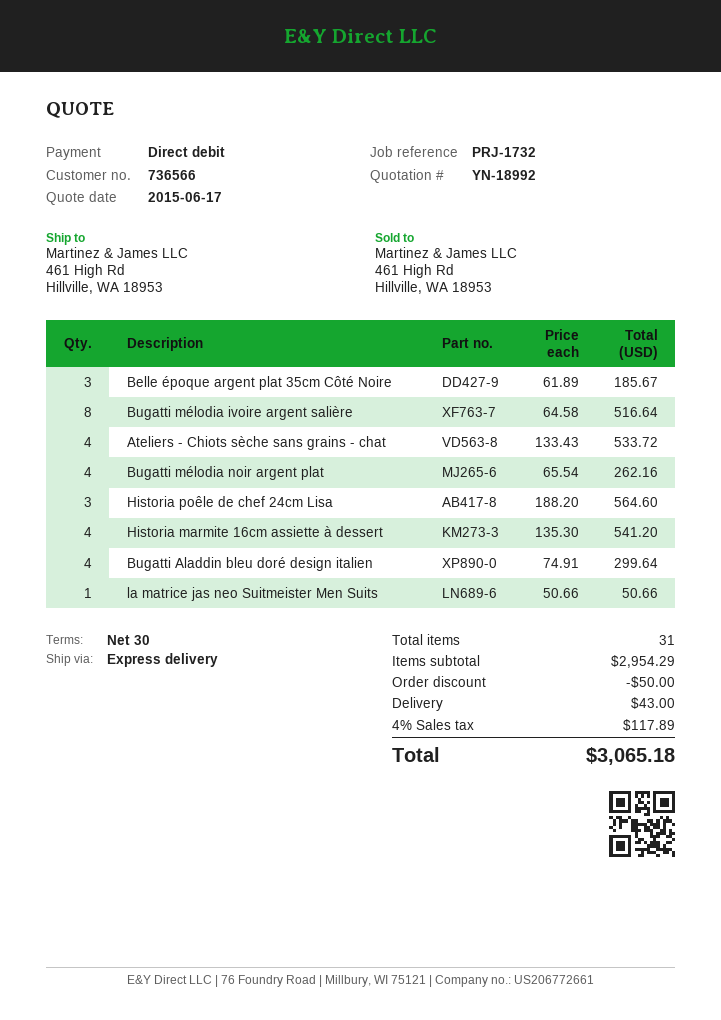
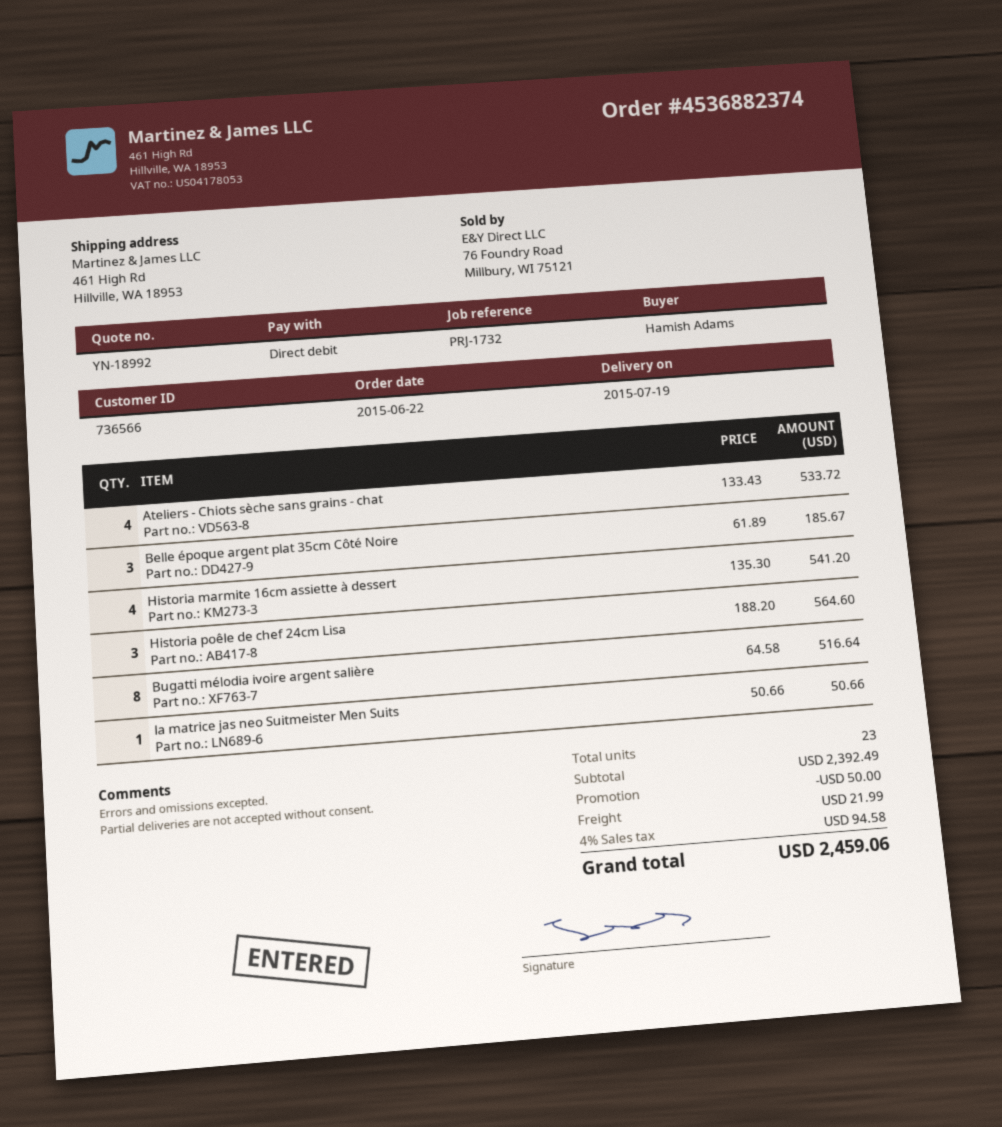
Bugatti mélodia noir argent plat: 4 x 65.54 = 262.16 -> none
Bugatti Aladdin bleu doré design italien: 4 x 74.91 = 299.64 -> none
total quantity: 31 -> 23
subtotal: 2954.29 -> 2392.49
shipping: 43.00 -> 21.99
tax: 4% = 117.89 -> 4% = 94.58
total: 3065.18 -> 2459.06

